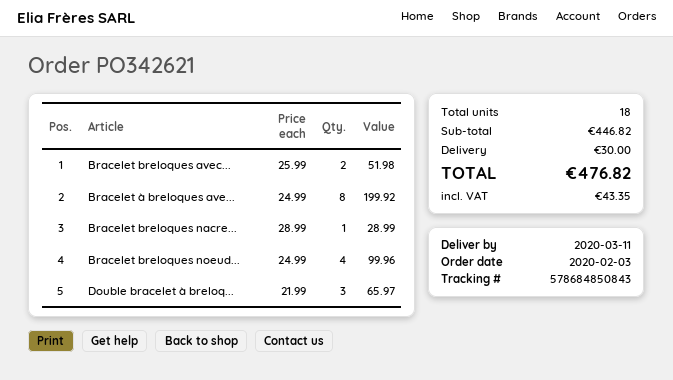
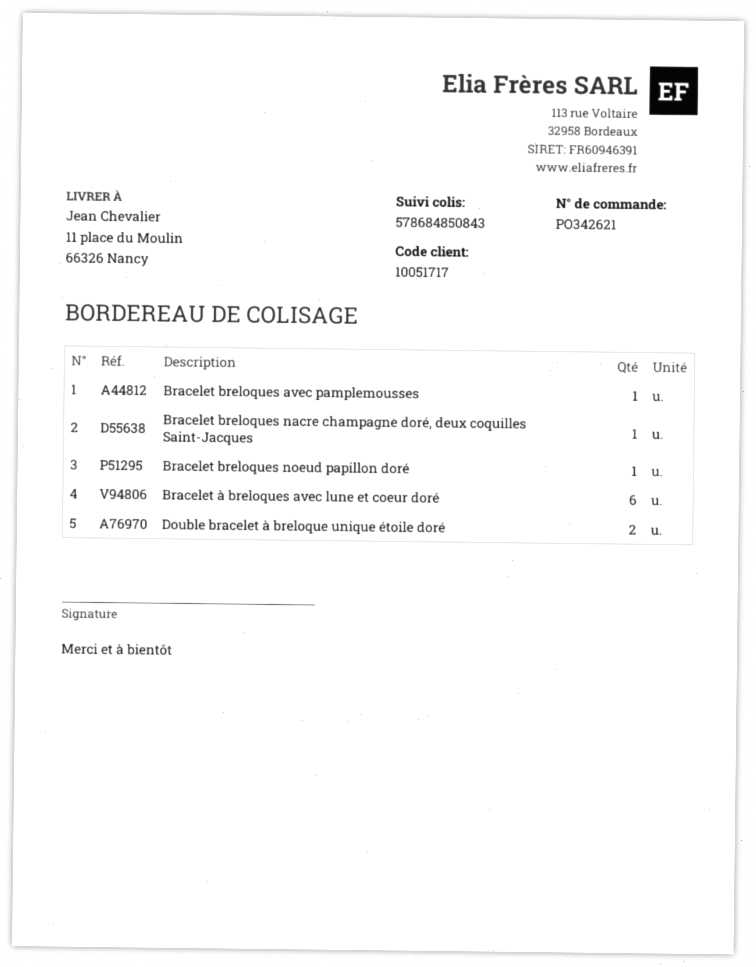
Bracelet breloques avec...: 2 -> 1
Bracelet à breloques ave...: 8 -> 6
Bracelet breloques noeud...: 4 -> 1
Double bracelet à breloq...: 3 -> 2

